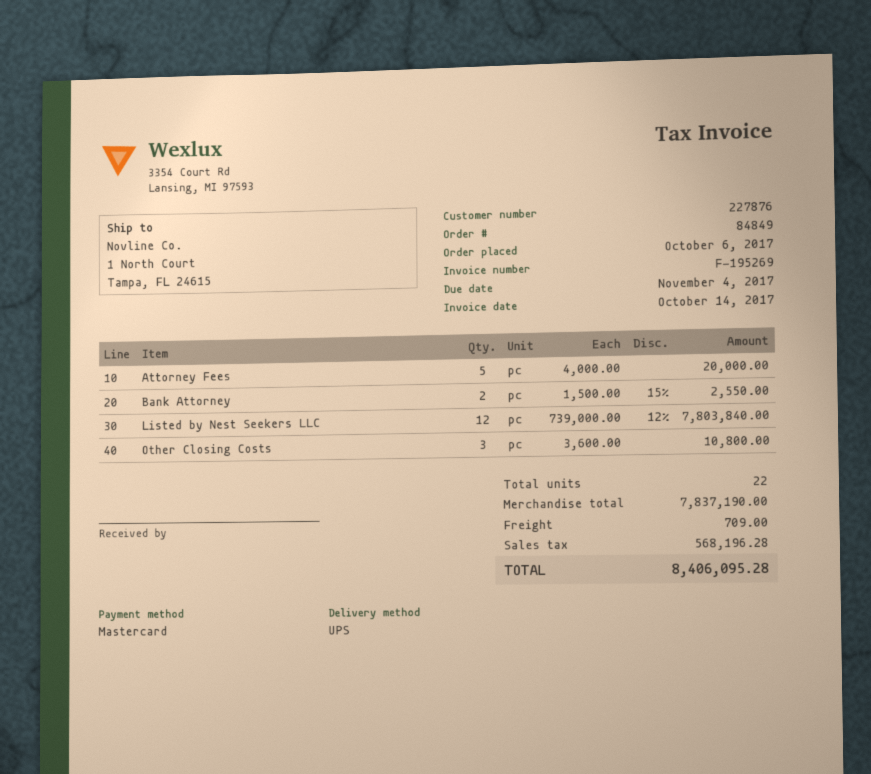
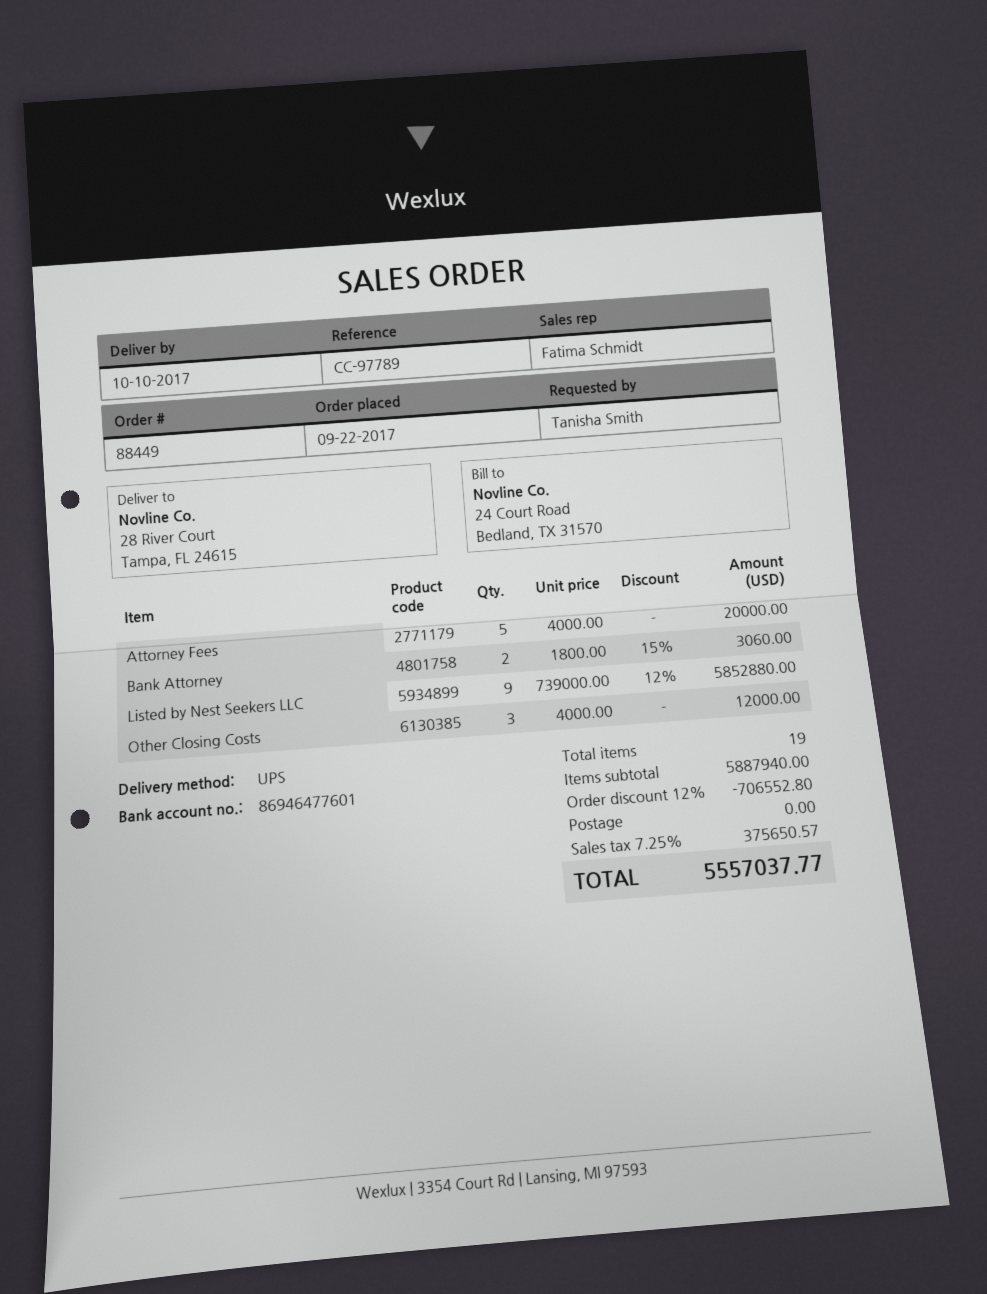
order number: 84849 -> 88449
order date: 2017-10-06 -> 2017-09-22
ship to: 1 North Court, Tampa, FL 24615 -> 28 River Court, Tampa, FL 24615
Bank Attorney: 2 x 1500.00 - 15% = 2550.00 -> 2 x 1800.00 - 15% = 3060.00
Listed by Nest Seekers LLC: 12 x 739000.00 - 12% = 7803840.00 -> 9 x 739000.00 - 12% = 5852880.00
Other Closing Costs: 3 x 3600.00 = 10800.00 -> 3 x 4000.00 = 12000.00
total quantity: 22 -> 19
subtotal: 7837190.00 -> 5887940.00
discount: none -> 12% = 706552.80
shipping: 709.00 -> 0.00
tax: 568196.28 -> 375650.57
total: 8406095.28 -> 5557037.77

